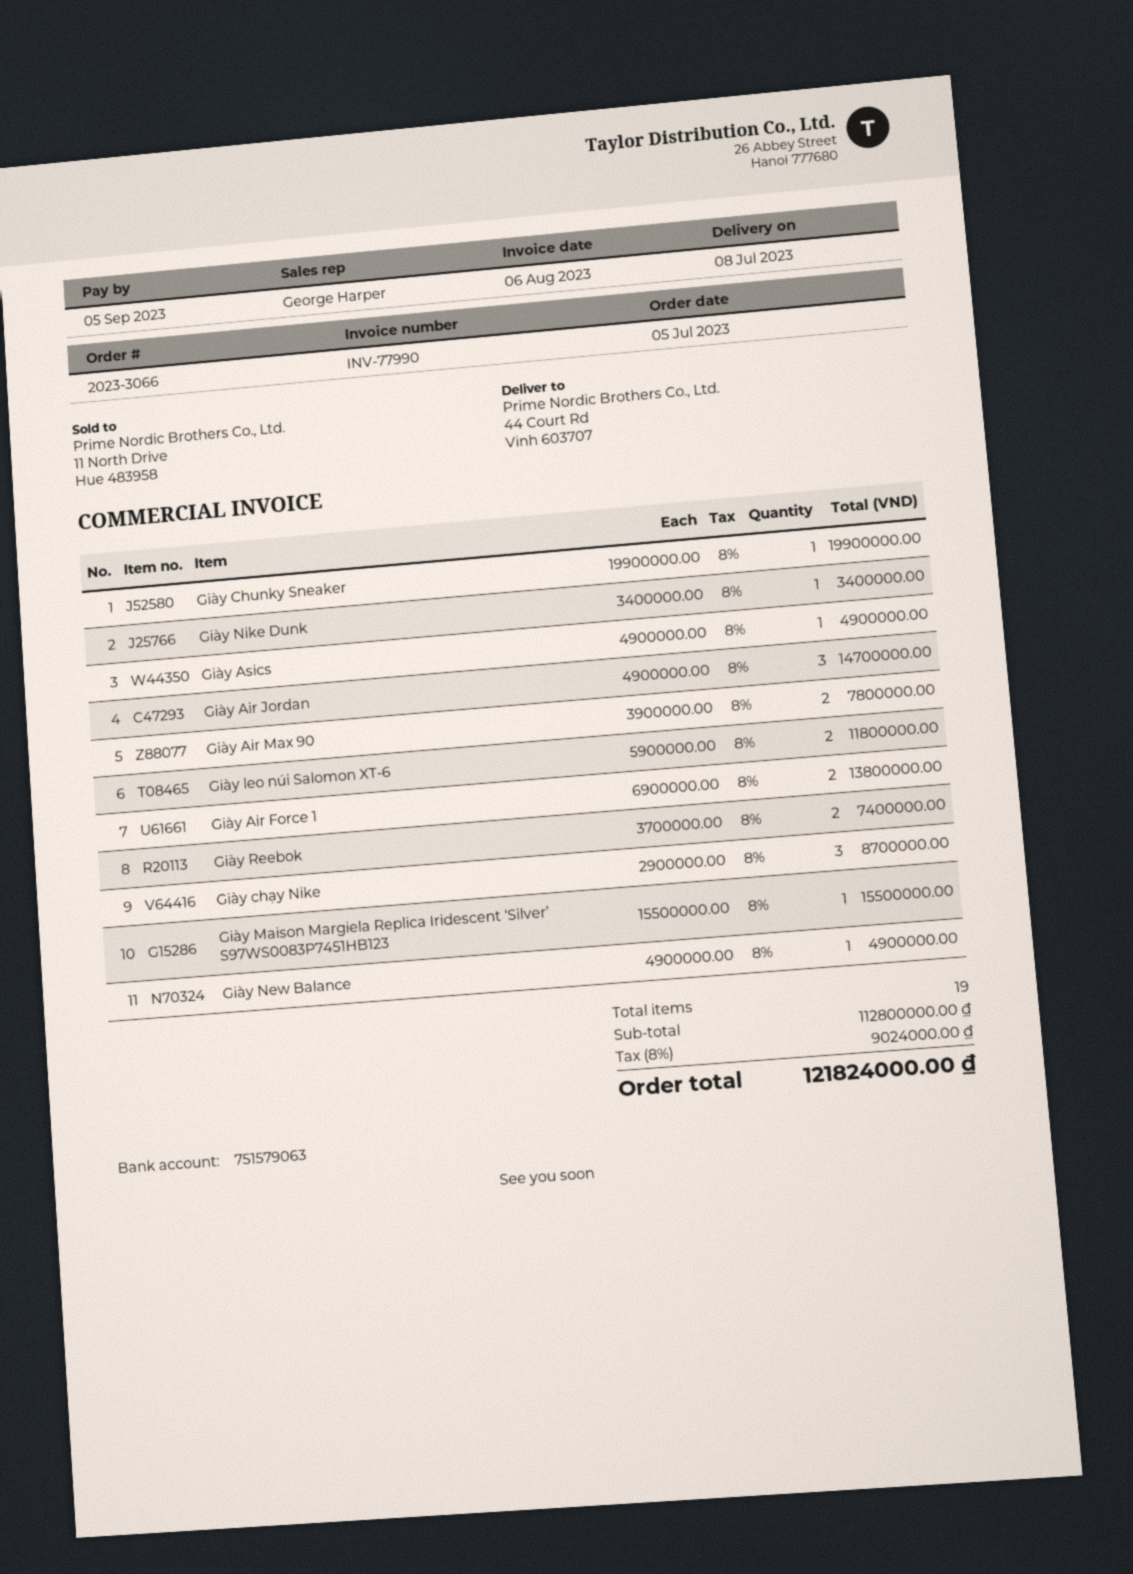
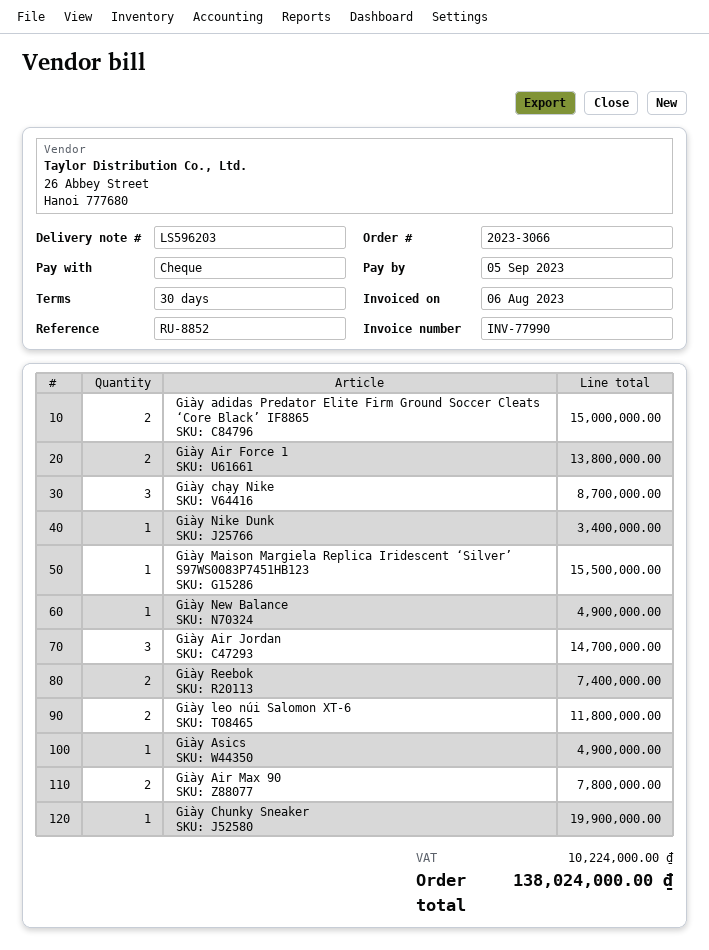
Giày adidas Predator Elite Firm Ground Soccer Cleats ‘Core Black’ IF8865: none -> 2 for 15000000.00
tax: 9024000.00 -> 10224000.00
total: 121824000.00 -> 138024000.00

